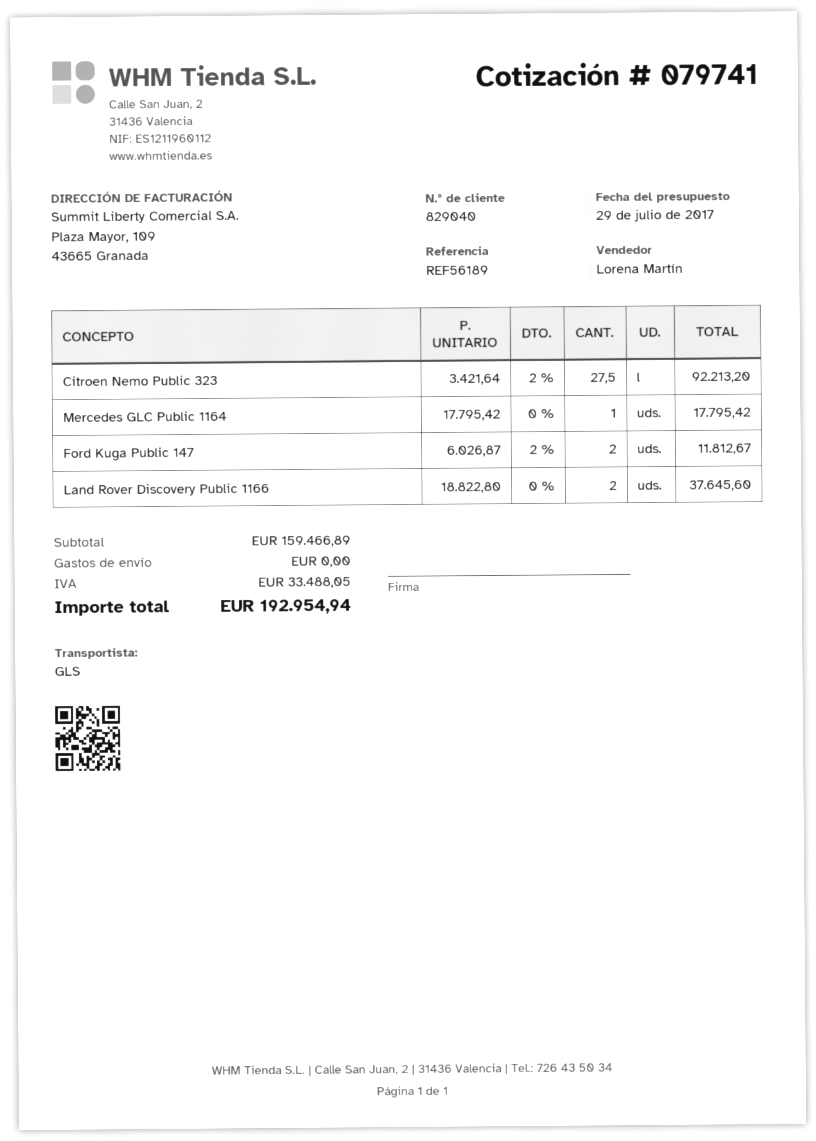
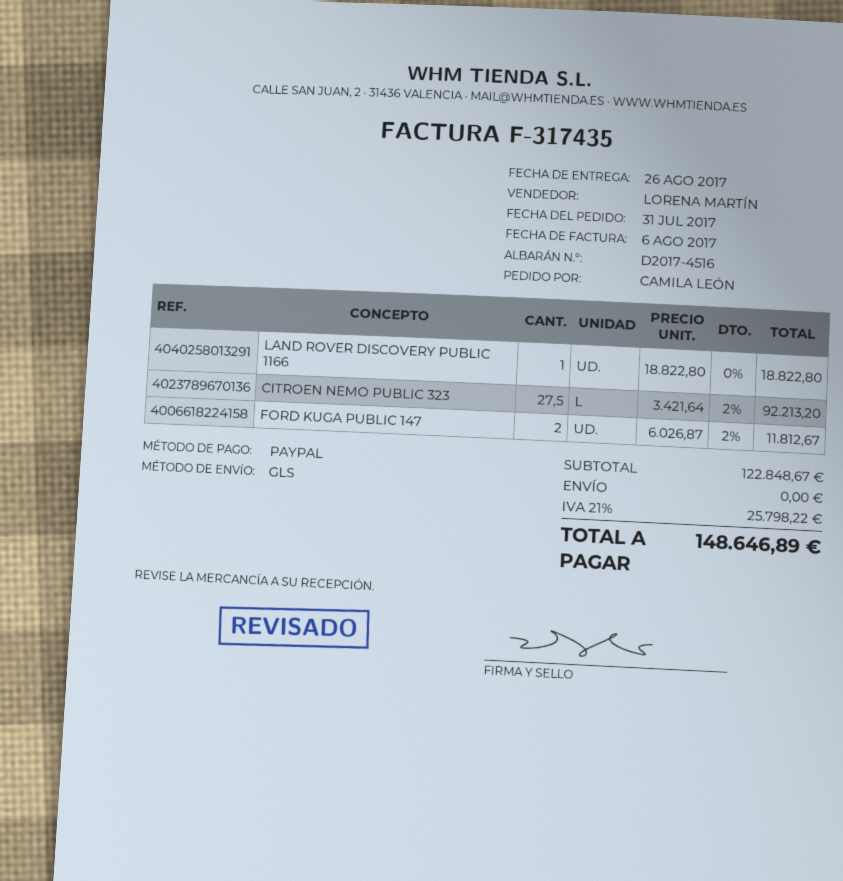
Mercedes GLC Public 1164: 1 x 17795.42 = 17795.42 -> none
Land Rover Discovery Public 1166: 2 x 18822.80 = 37645.60 -> 1 x 18822.80 = 18822.80
subtotal: 159466.89 -> 122848.67
tax: 33488.05 -> 25798.22
total: 192954.94 -> 148646.89

